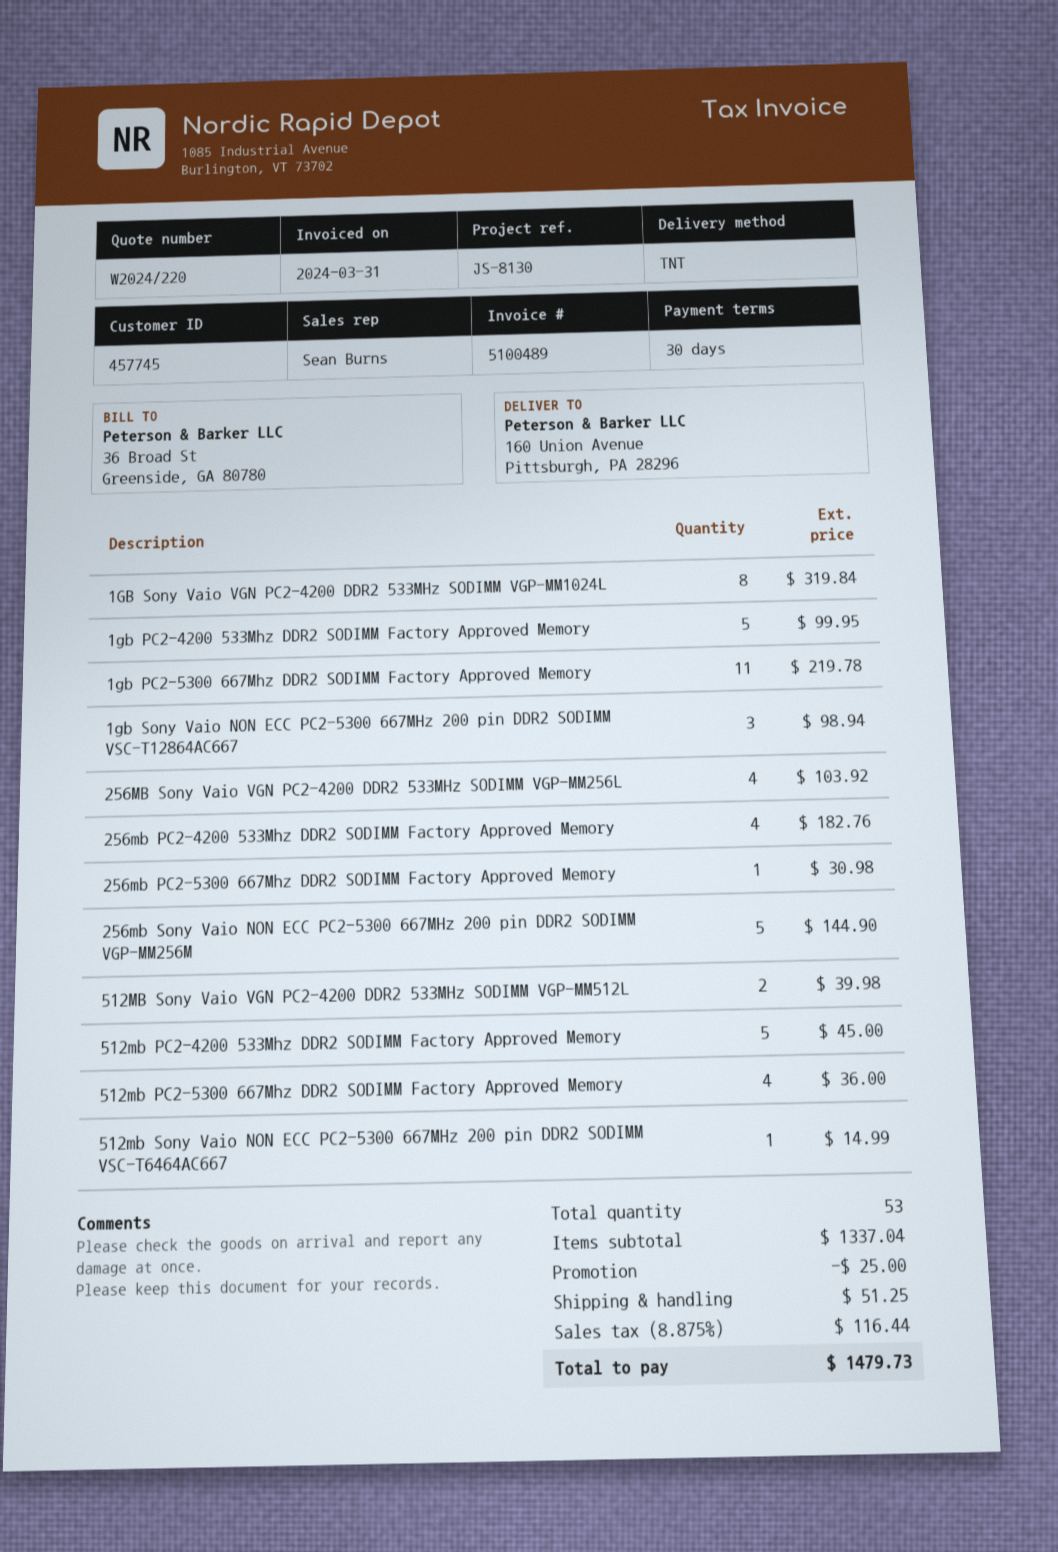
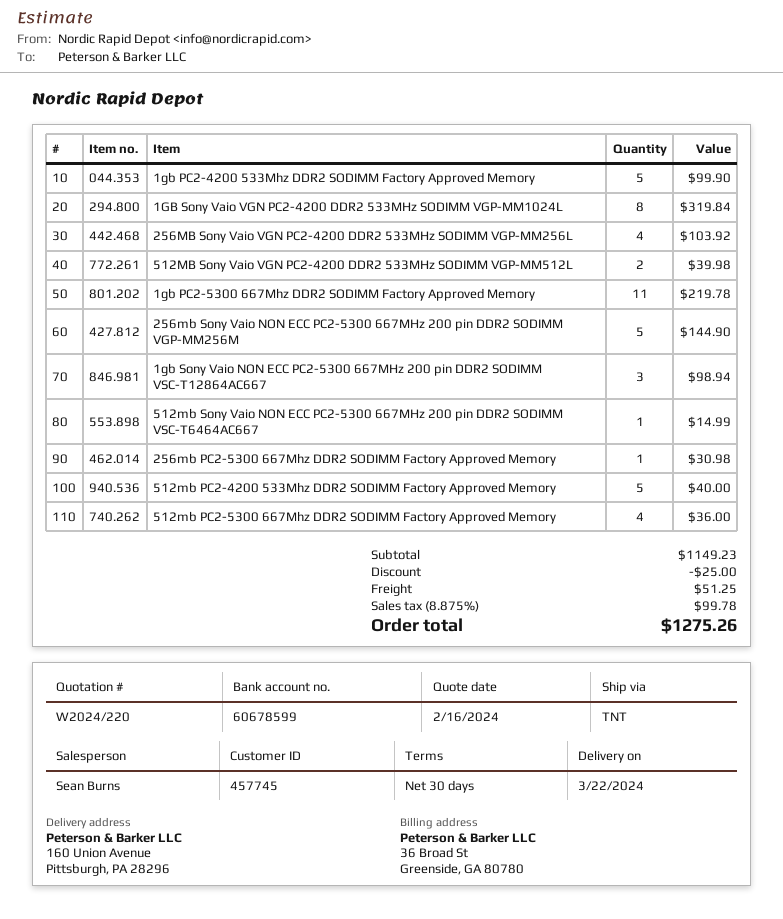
1gb PC2-4200 533Mhz DDR2 SODIMM Factory Approved Memory: 5 for 99.95 -> 5 for 99.90
256mb PC2-4200 533Mhz DDR2 SODIMM Factory Approved Memory: 4 for 182.76 -> none
512mb PC2-4200 533Mhz DDR2 SODIMM Factory Approved Memory: 5 for 45.00 -> 5 for 40.00
subtotal: 1337.04 -> 1149.23
tax: 8.875% = 116.44 -> 8.875% = 99.78
total: 1479.73 -> 1275.26

